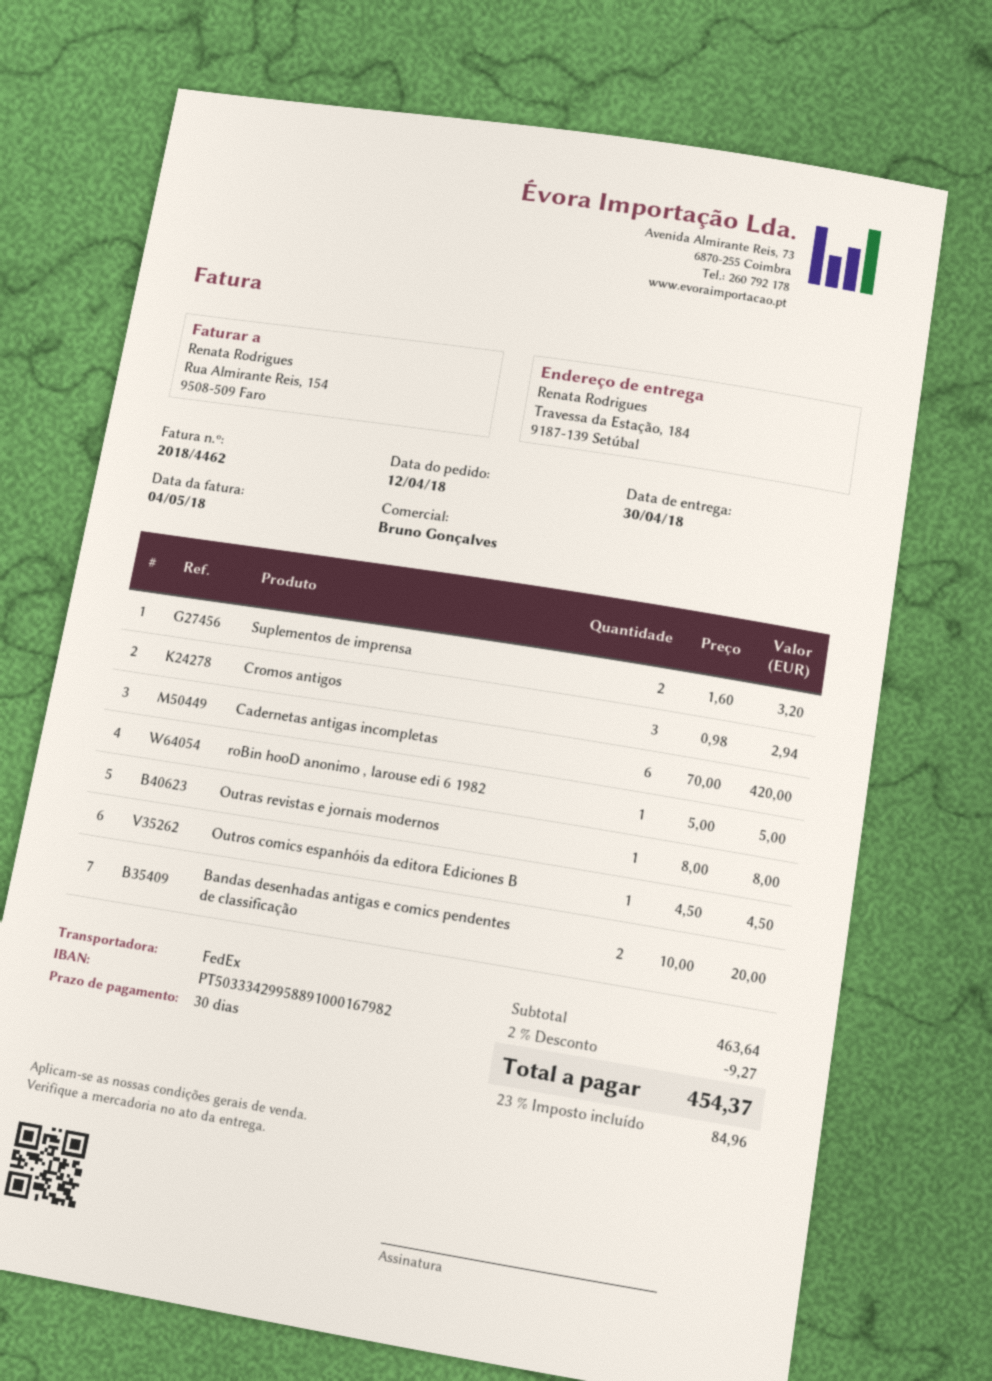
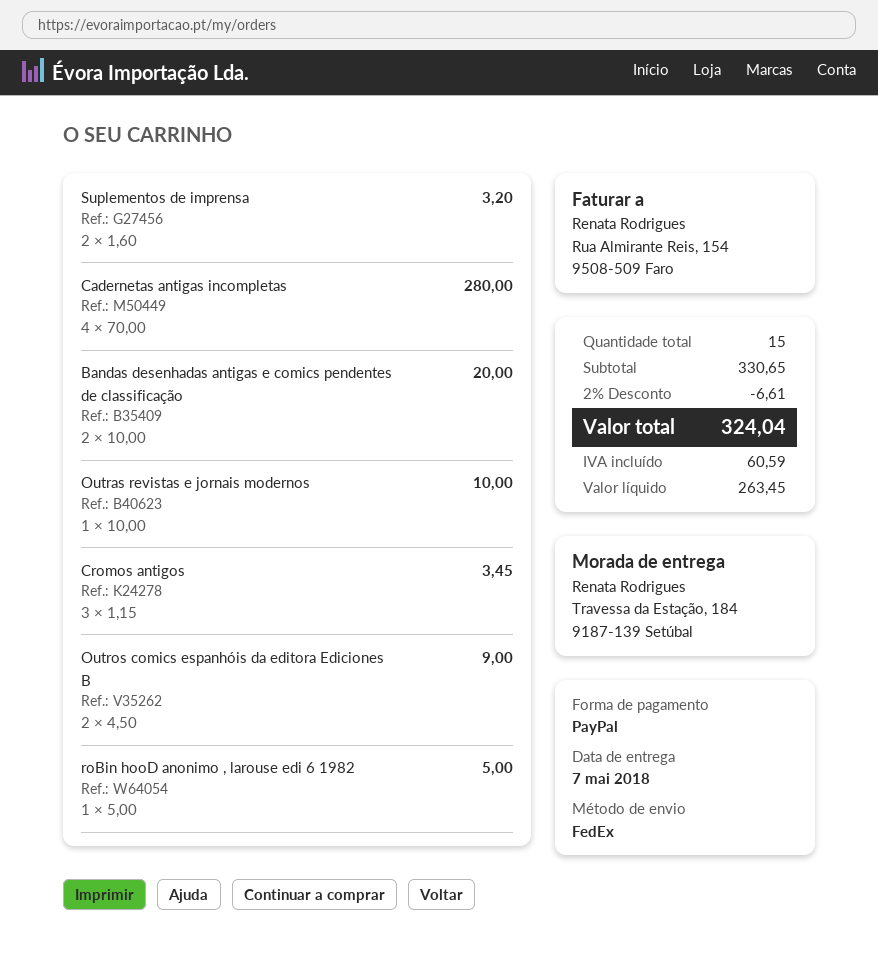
delivery date: 2018-04-30 -> 2018-05-07
Cromos antigos: 3 x 0.98 = 2.94 -> 3 x 1.15 = 3.45
Cadernetas antigas incompletas: 6 x 70.00 = 420.00 -> 4 x 70.00 = 280.00
Outras revistas e jornais modernos: 1 x 8.00 = 8.00 -> 1 x 10.00 = 10.00
Outros comics espanhóis da editora Ediciones B: 1 x 4.50 = 4.50 -> 2 x 4.50 = 9.00
subtotal: 463.64 -> 330.65
discount: 2% = 9.27 -> 2% = 6.61
tax: 84.96 -> 60.59
total: 454.37 -> 324.04

